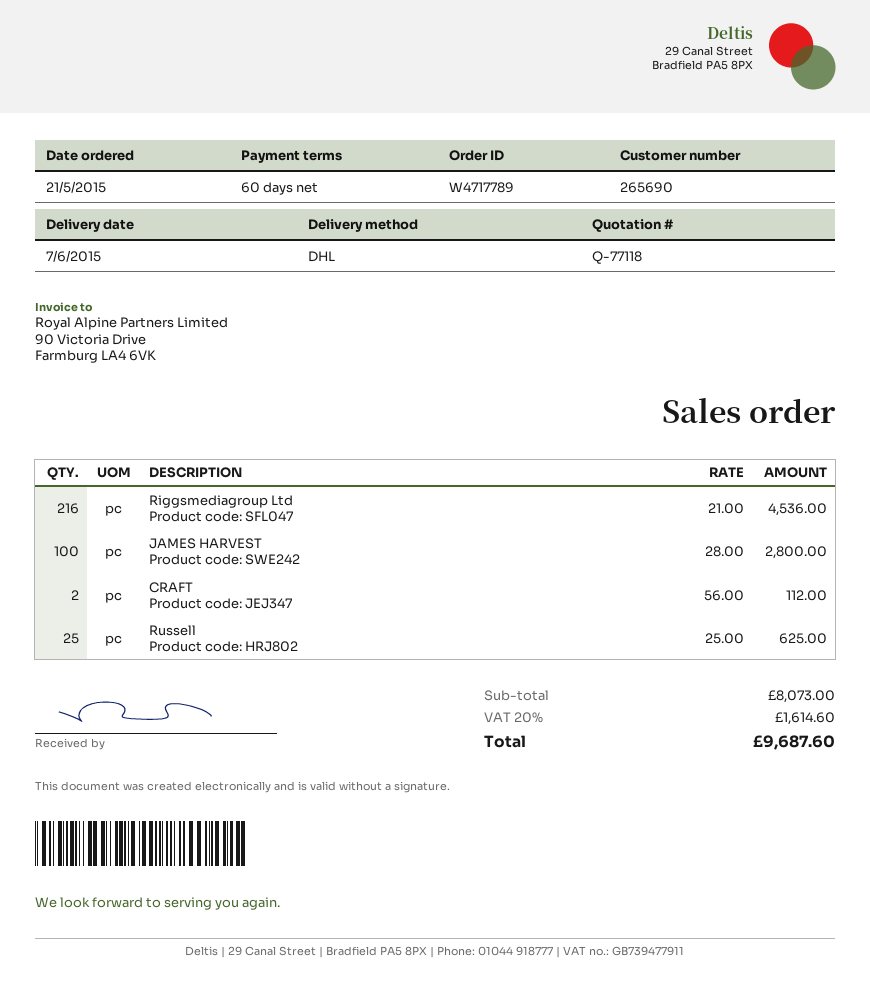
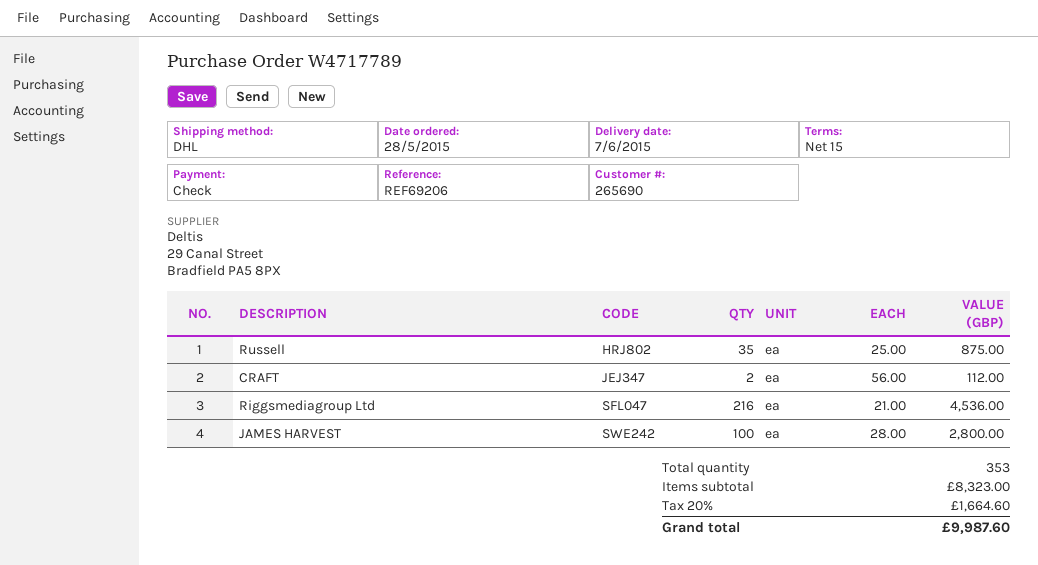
order date: 2015-05-21 -> 2015-05-28
payment terms: 60 days -> 15 days
Russell: 25 x 25.00 = 625.00 -> 35 x 25.00 = 875.00
subtotal: 8073.00 -> 8323.00
tax: 20% = 1614.60 -> 20% = 1664.60
total: 9687.60 -> 9987.60

